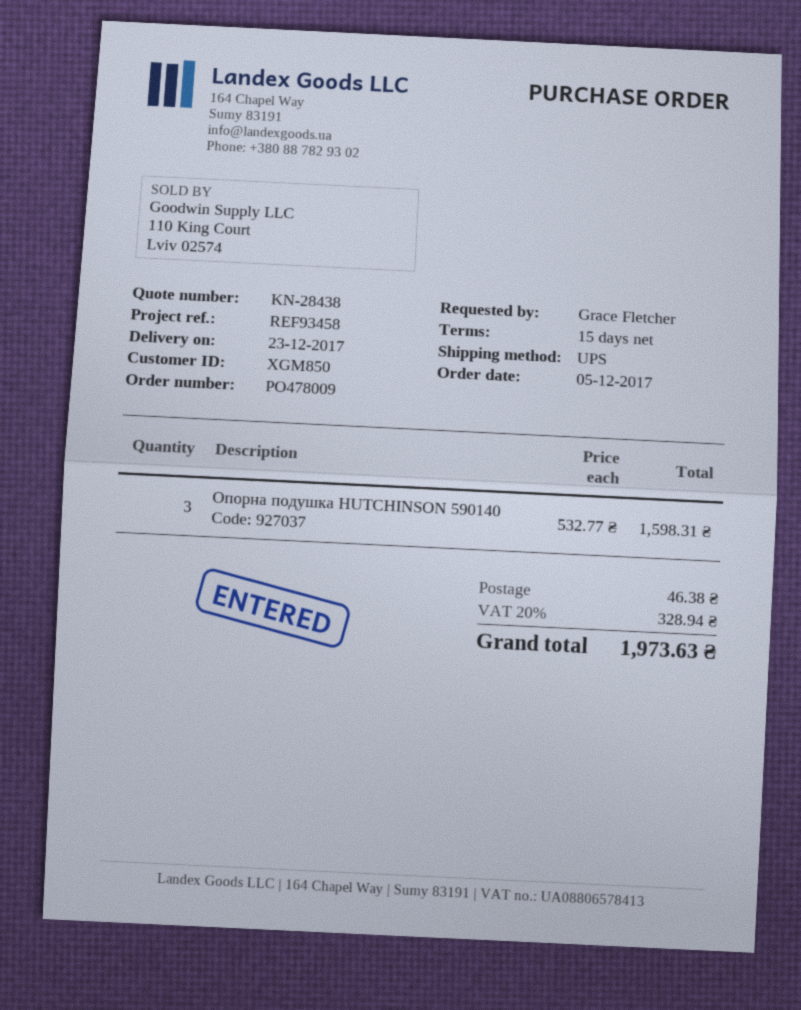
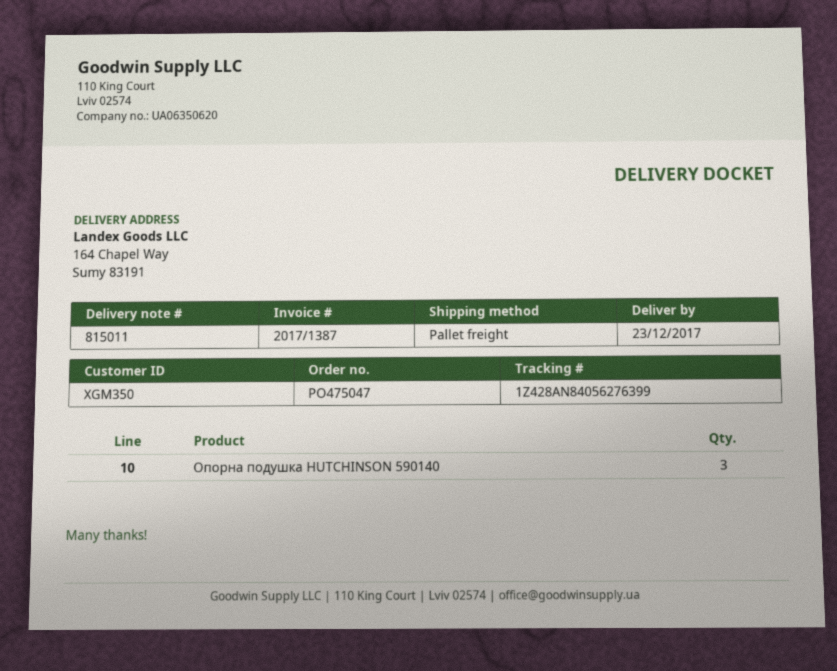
order number: PO478009 -> PO475047
customer number: XGM850 -> XGM350
shipping method: UPS -> pallet freight

